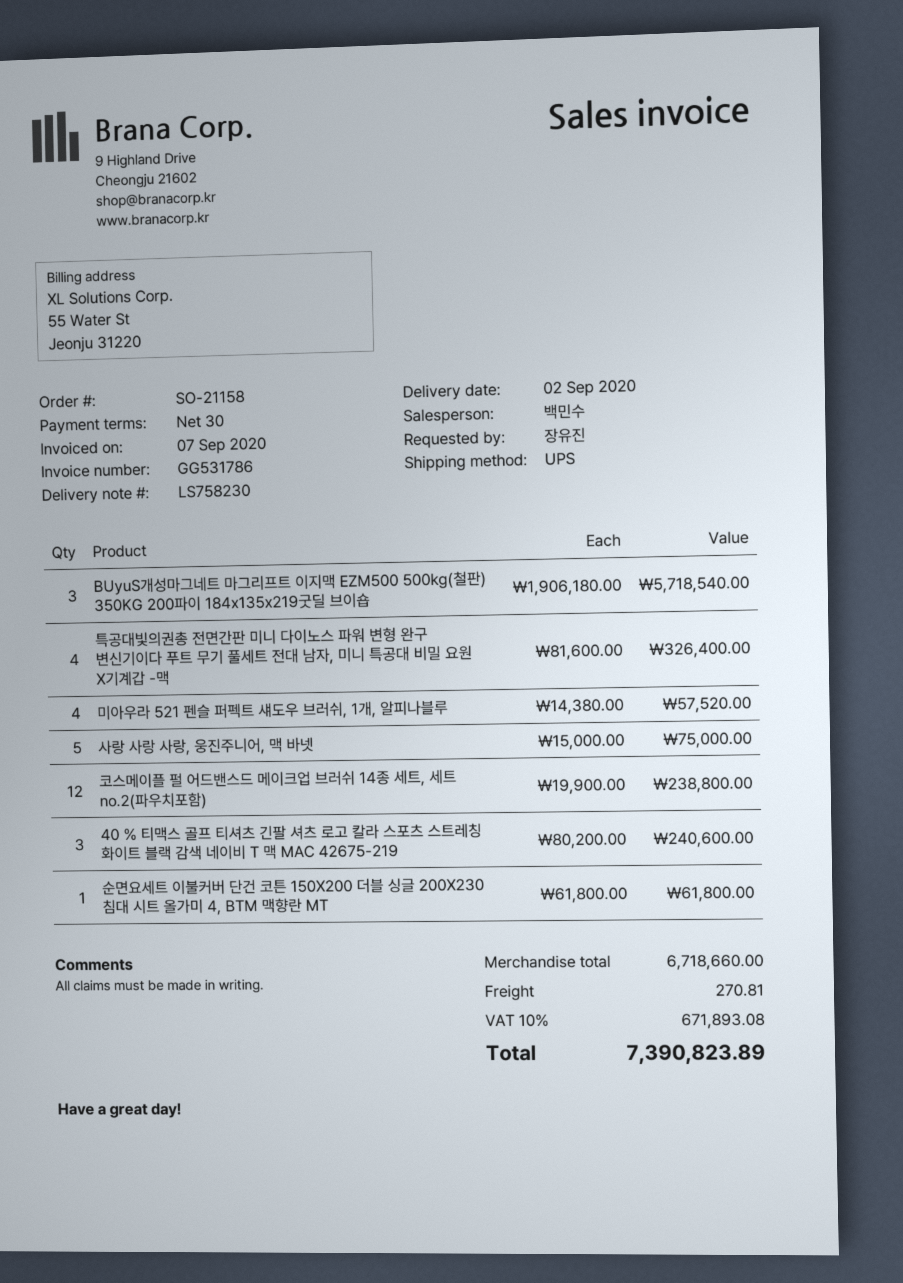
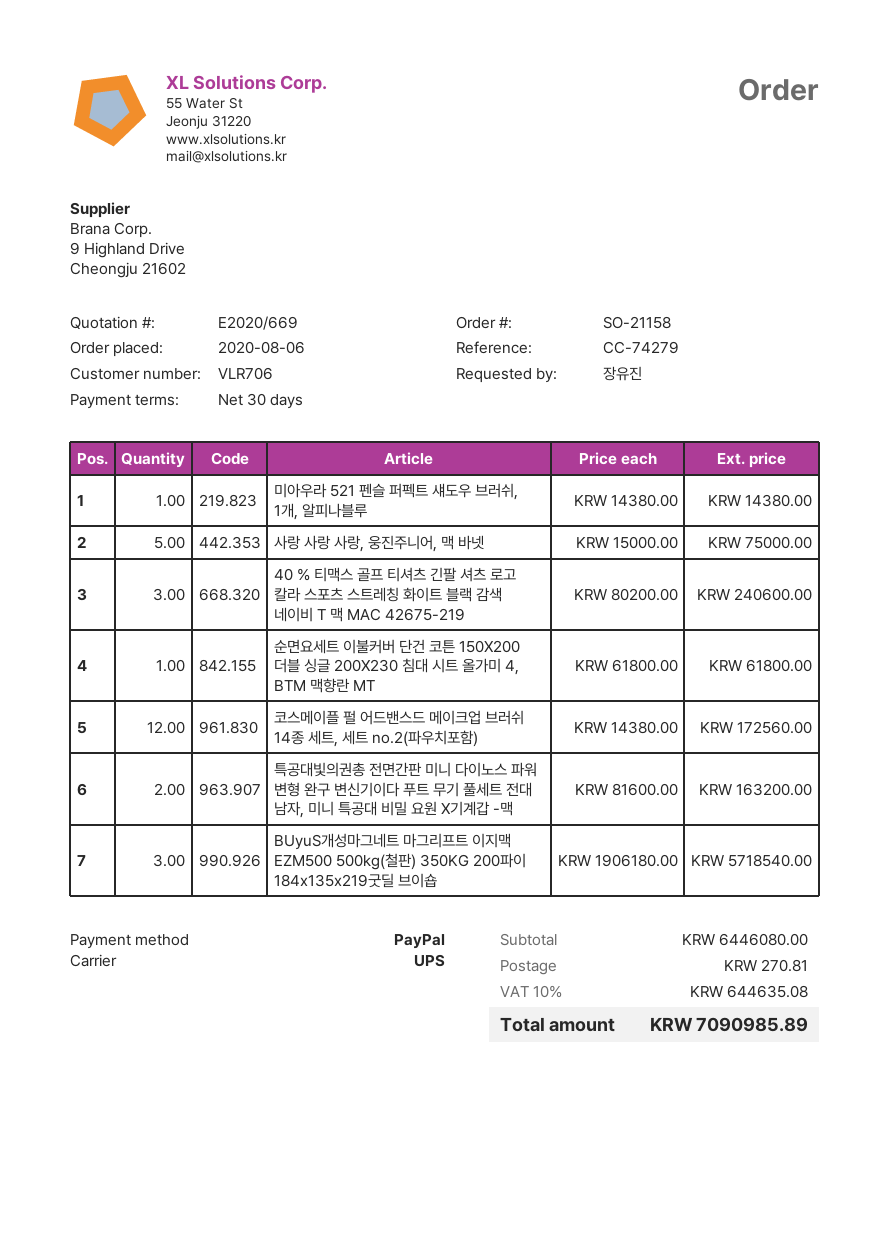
특공대빛의권총 전면간판 미니 다이노스 파워 변형 완구 변신기이다 푸트 무기 풀세트 전대 남자, 미니 특공대 비밀 요원 X기계갑 -맥: 4 x 81600.00 = 326400.00 -> 2 x 81600.00 = 163200.00
미아우라 521 펜슬 퍼펙트 섀도우 브러쉬, 1개, 알피나블루: 4 x 14380.00 = 57520.00 -> 1 x 14380.00 = 14380.00
코스메이플 펄 어드밴스드 메이크업 브러쉬 14종 세트, 세트 no.2(파우치포함): 12 x 19900.00 = 238800.00 -> 12 x 14380.00 = 172560.00
subtotal: 6718660.00 -> 6446080.00
tax: 10% = 671893.08 -> 10% = 644635.08
total: 7390823.89 -> 7090985.89

